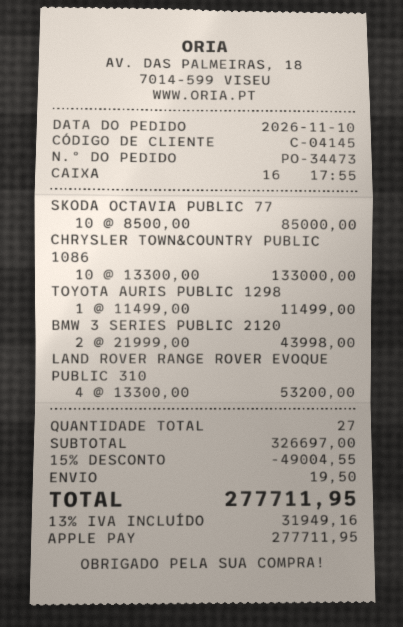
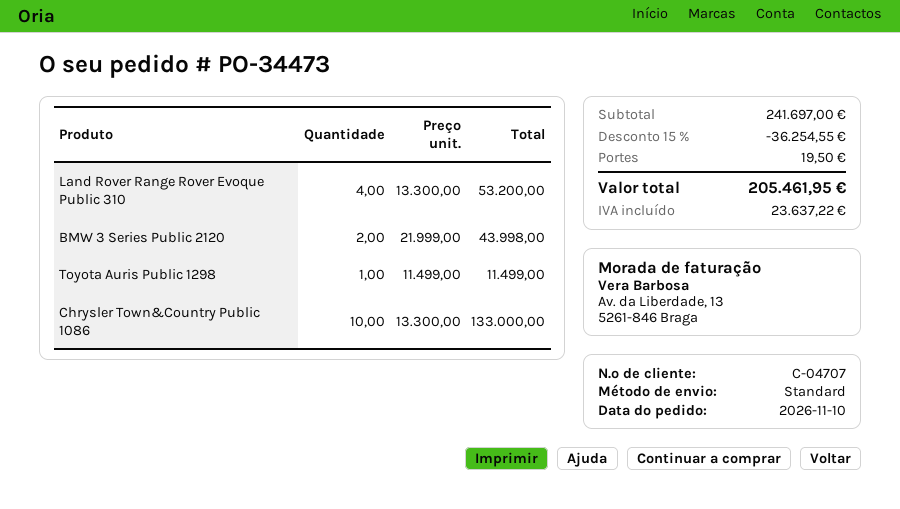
customer number: C-04145 -> C-04707
SKODA OCTAVIA PUBLIC 77: 10 x 8500.00 = 85000.00 -> none
subtotal: 326697.00 -> 241697.00
discount: 15% = 49004.55 -> 15% = 36254.55
tax: 31949.16 -> 23637.22
total: 277711.95 -> 205461.95

